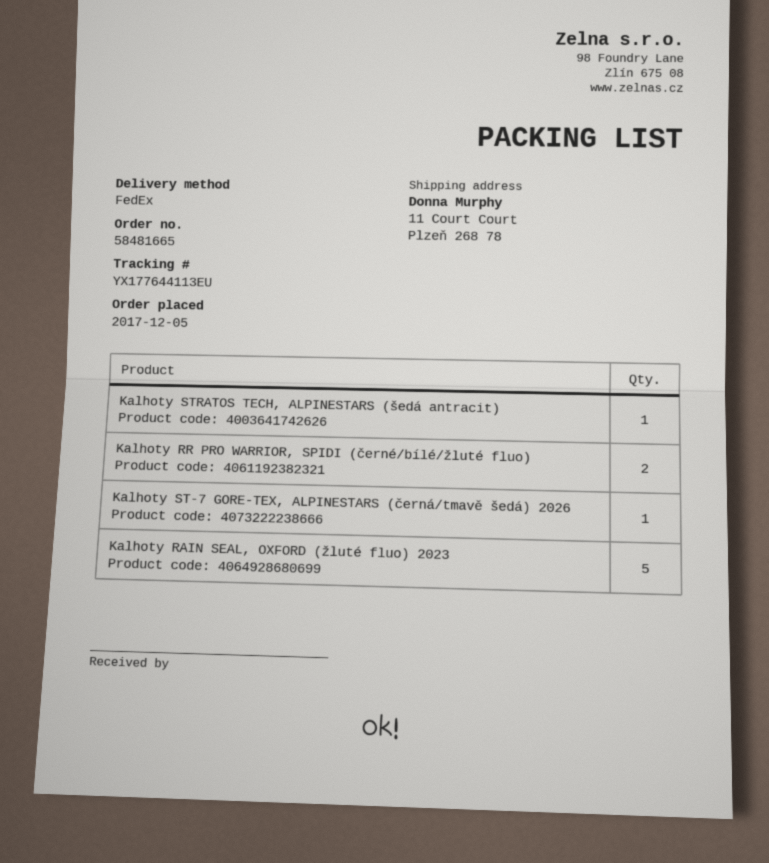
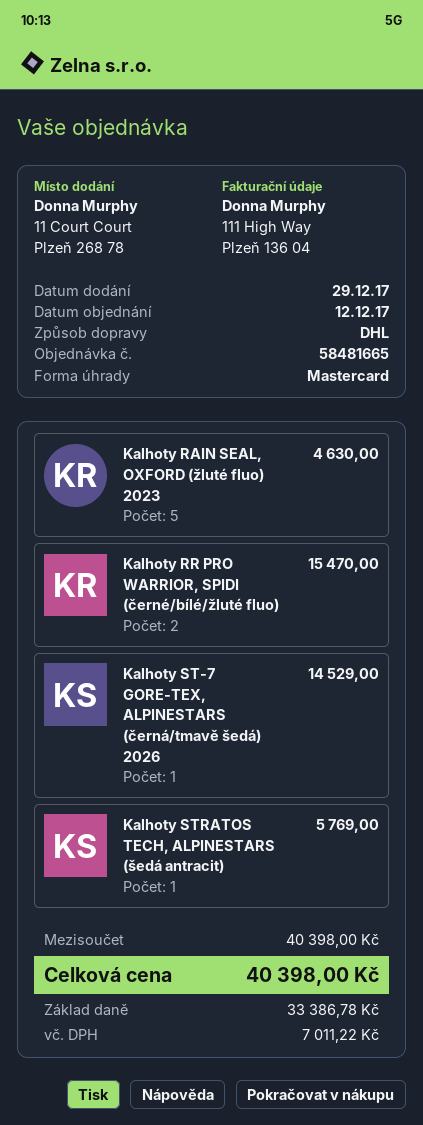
order date: 2017-12-05 -> 2017-12-12
shipping method: FedEx -> DHL

